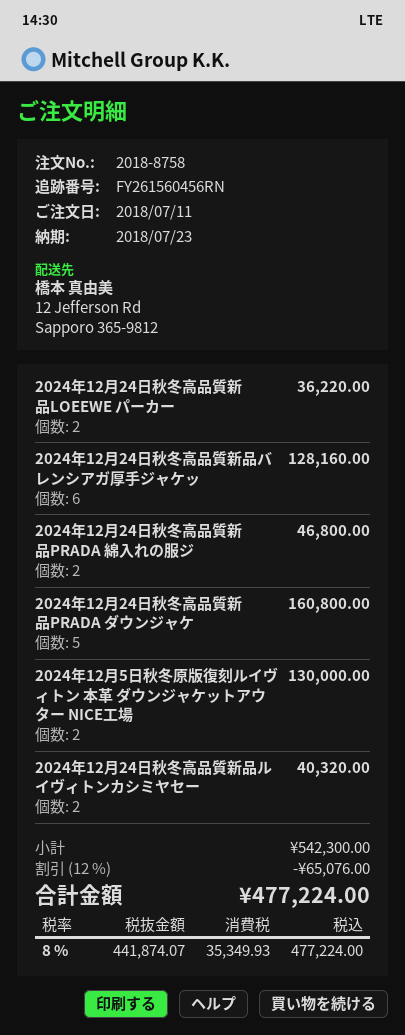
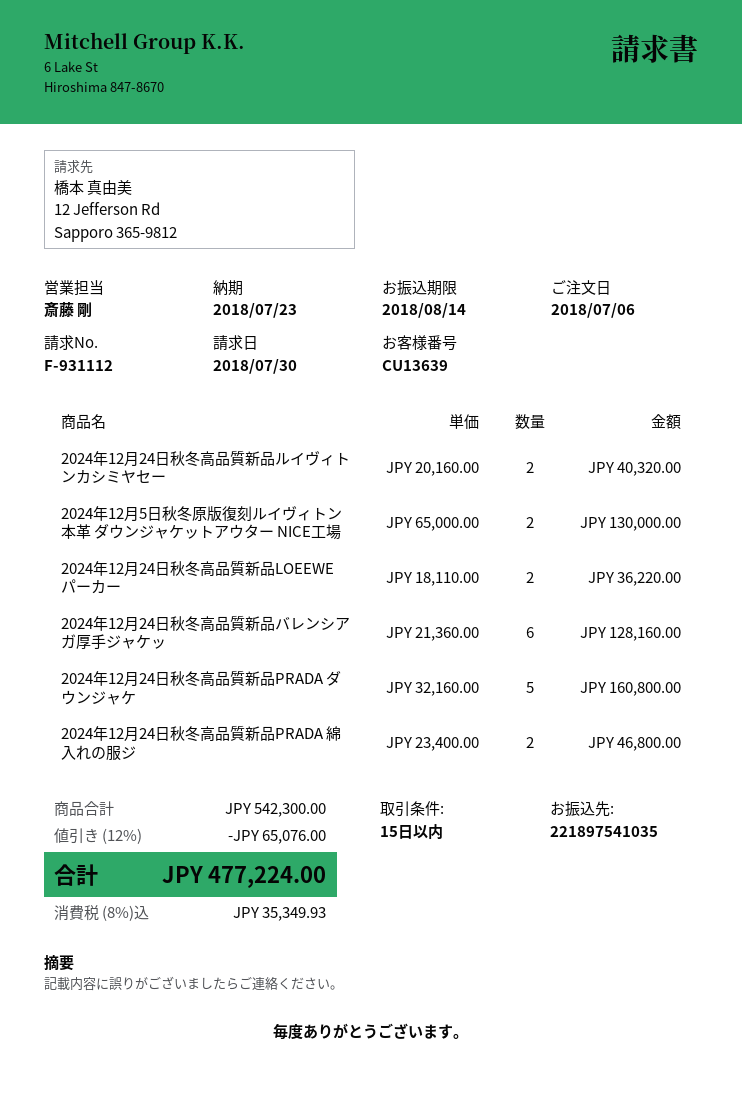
order date: 2018-07-11 -> 2018-07-06

